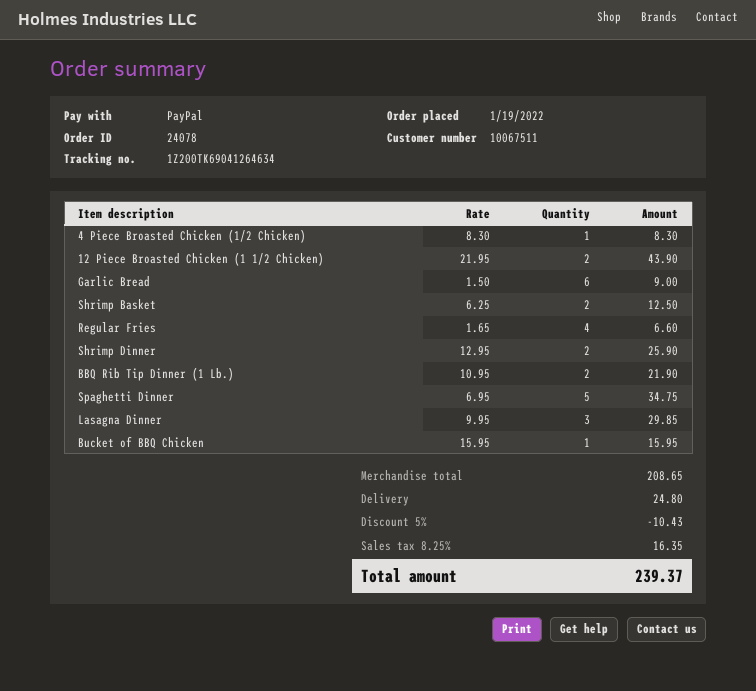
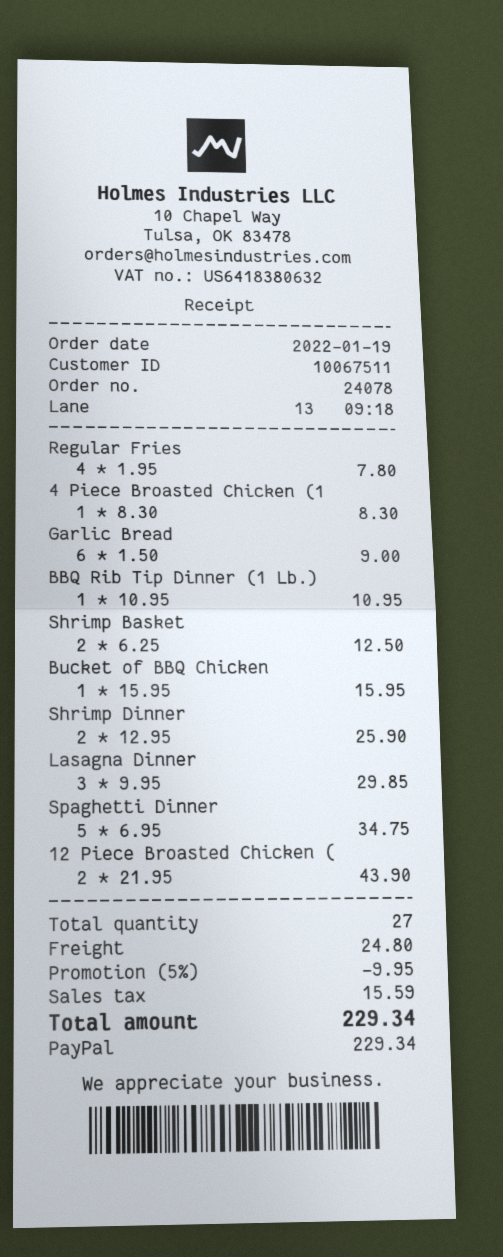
Regular Fries: 4 x 1.65 = 6.60 -> 4 x 1.95 = 7.80
BBQ Rib Tip Dinner (1 Lb.): 2 x 10.95 = 21.90 -> 1 x 10.95 = 10.95
discount: 5% = 10.43 -> 5% = 9.95
tax: 16.35 -> 15.59
total: 239.37 -> 229.34

